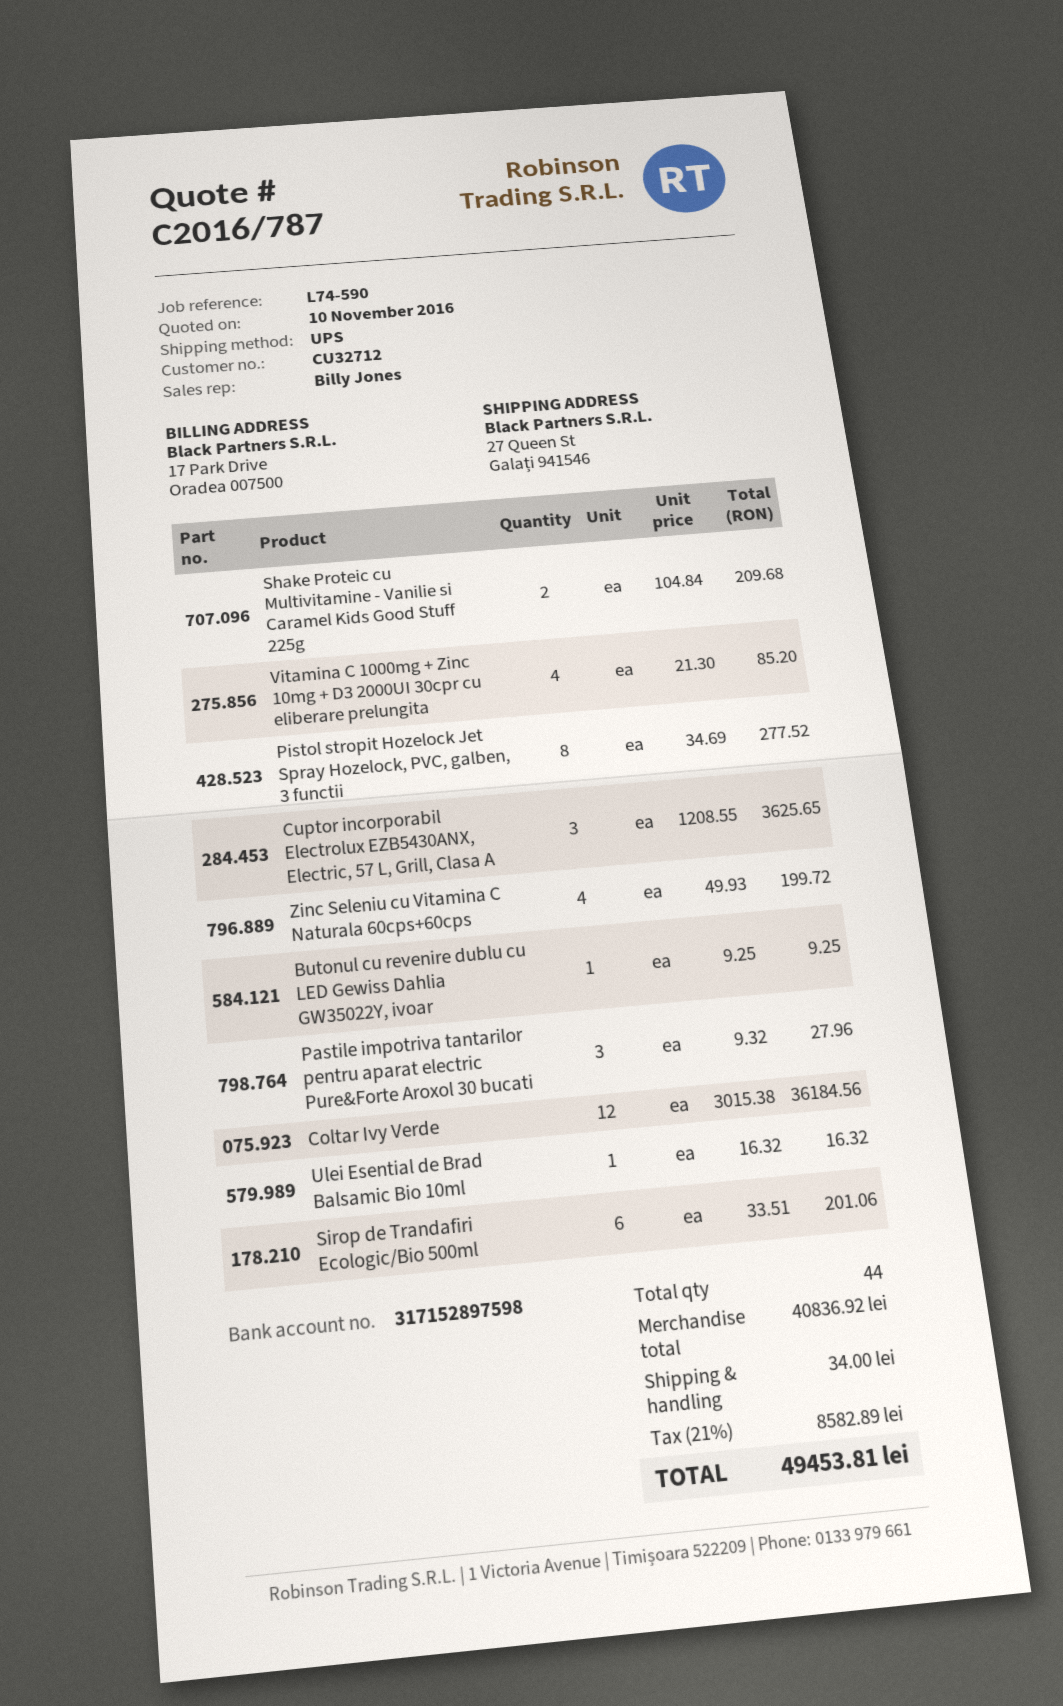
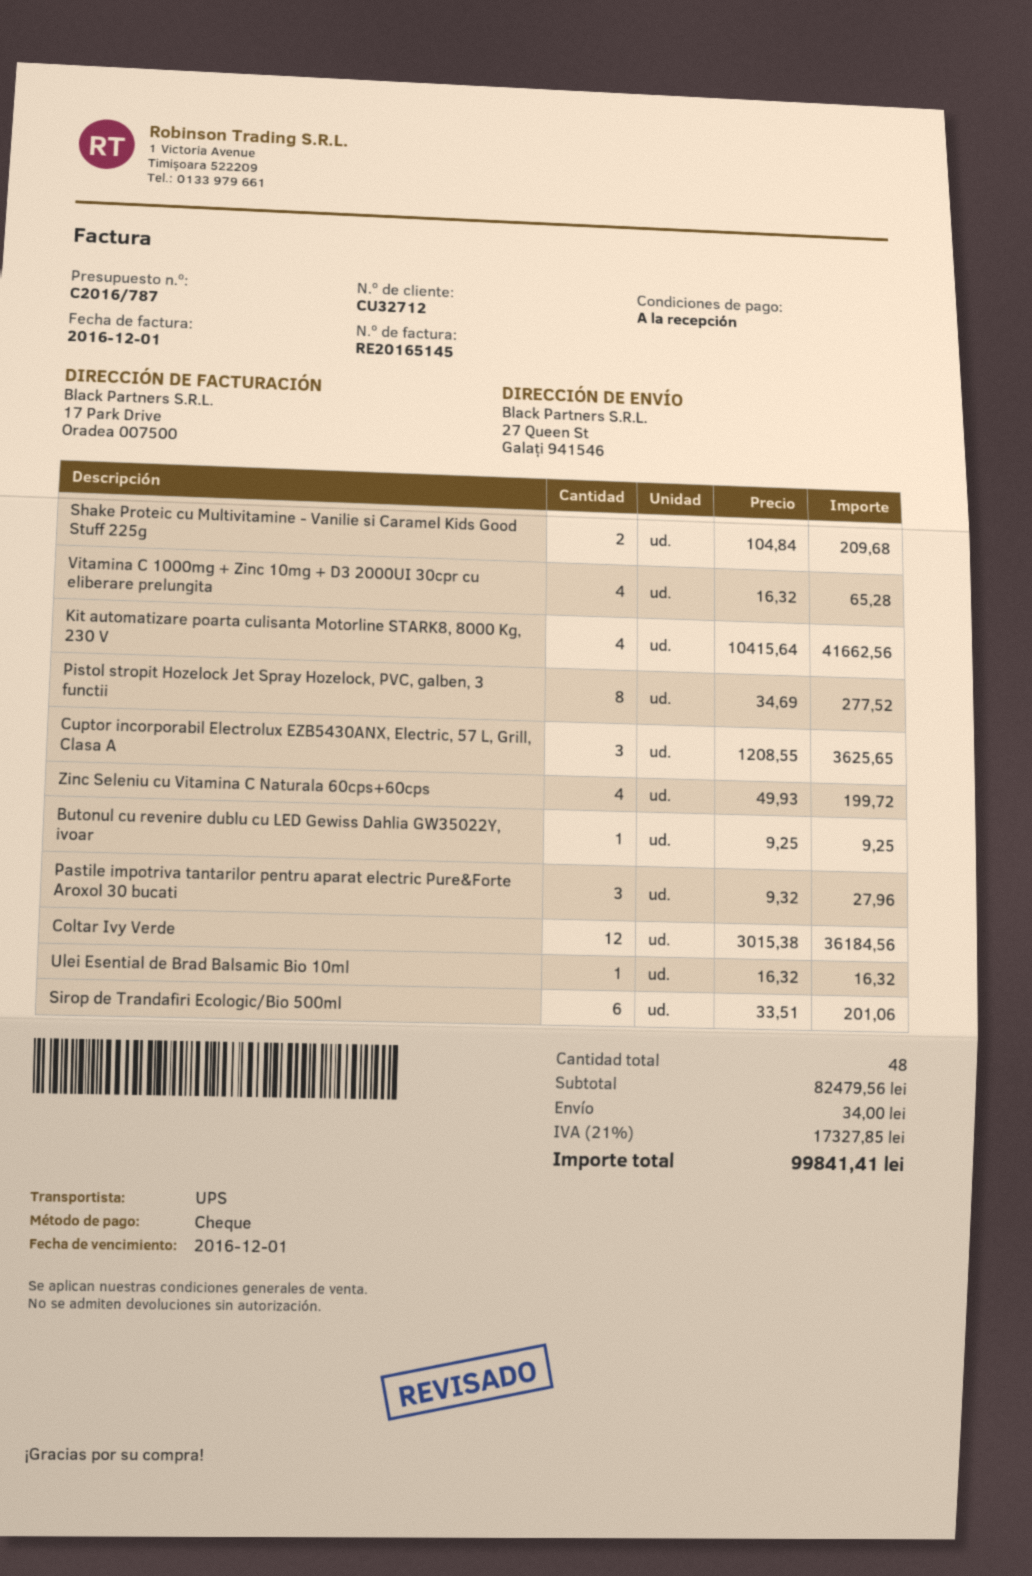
Vitamina C 1000mg + Zinc 10mg + D3 2000UI 30cpr cu eliberare prelungita: 4 x 21.30 = 85.20 -> 4 x 16.32 = 65.28
Kit automatizare poarta culisanta Motorline STARK8, 8000 Kg, 230 V: none -> 4 x 10415.64 = 41662.56
total quantity: 44 -> 48
subtotal: 40836.92 -> 82479.56
tax: 21% = 8582.89 -> 21% = 17327.85
total: 49453.81 -> 99841.41

